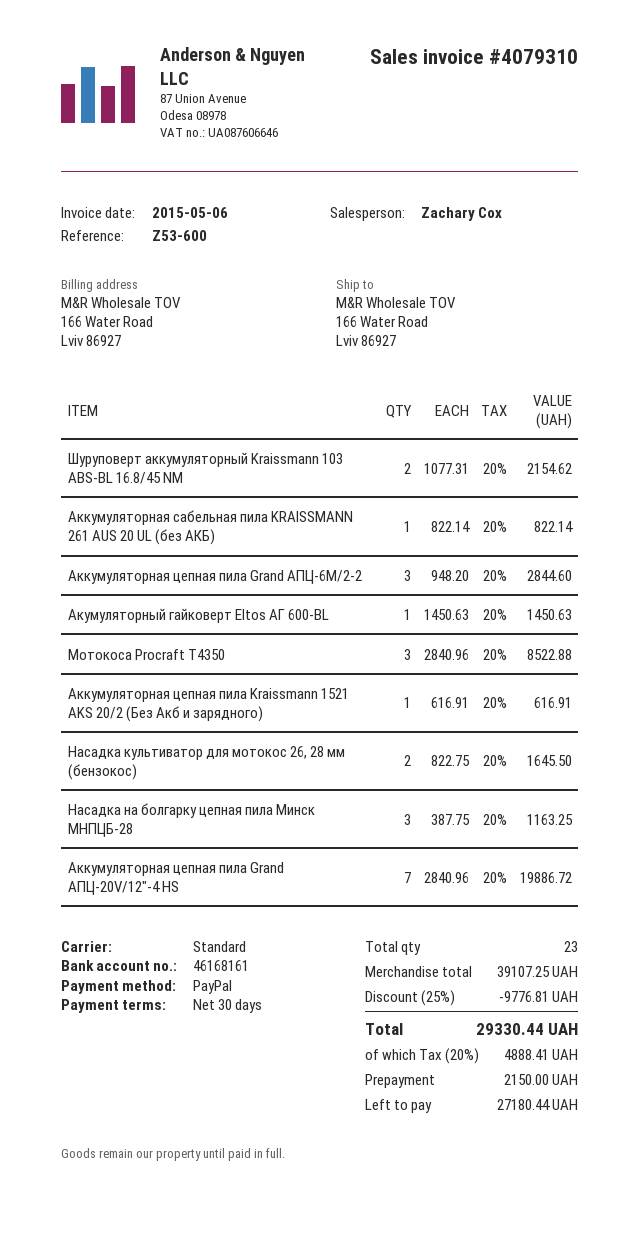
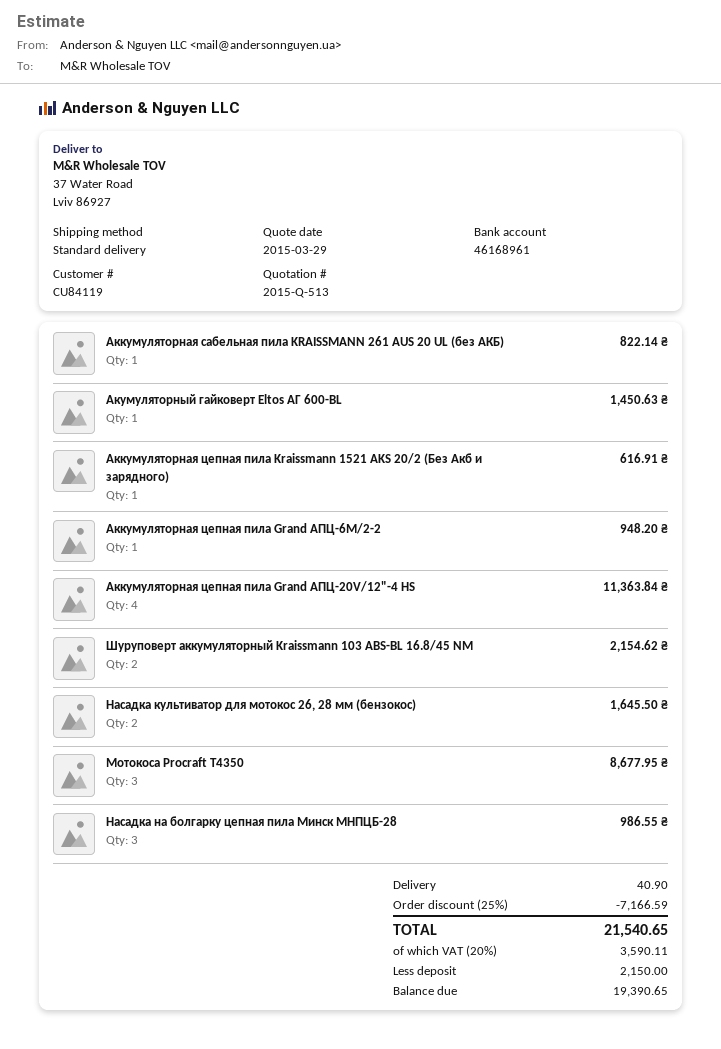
bank account: 46168161 -> 46168961
ship to: 166 Water Road, Lviv 86927 -> 37 Water Road, Lviv 86927
Аккумуляторная цепная пила Grand АПЦ-6M/2-2: 3 for 2844.60 -> 1 for 948.20
Мотокоса Procraft Т4350: 3 for 8522.88 -> 3 for 8677.95
Насадка на болгарку цепная пила Минск МНПЦБ-28: 3 for 1163.25 -> 3 for 986.55
Аккумуляторная цепная пила Grand АПЦ-20V/12"-4 HS: 7 for 19886.72 -> 4 for 11363.84
discount: 25% = 9776.81 -> 25% = 7166.59
shipping: none -> 40.90
tax: 20% = 4888.41 -> 20% = 3590.11
total: 29330.44 -> 21540.65
balance: 27180.44 -> 19390.65

